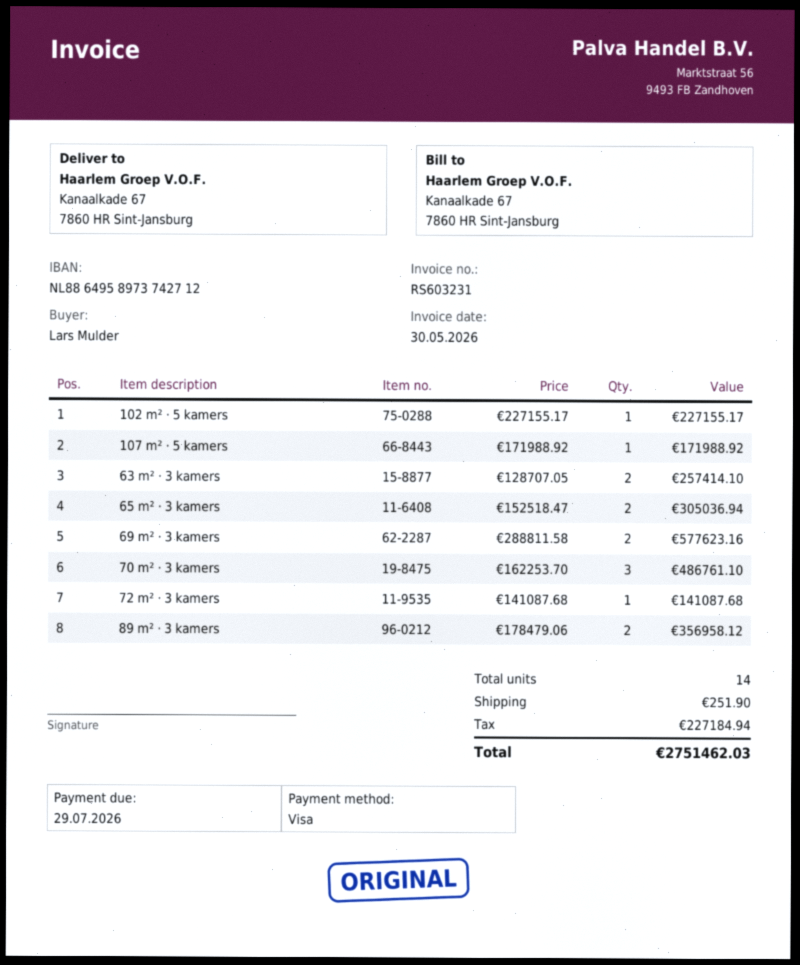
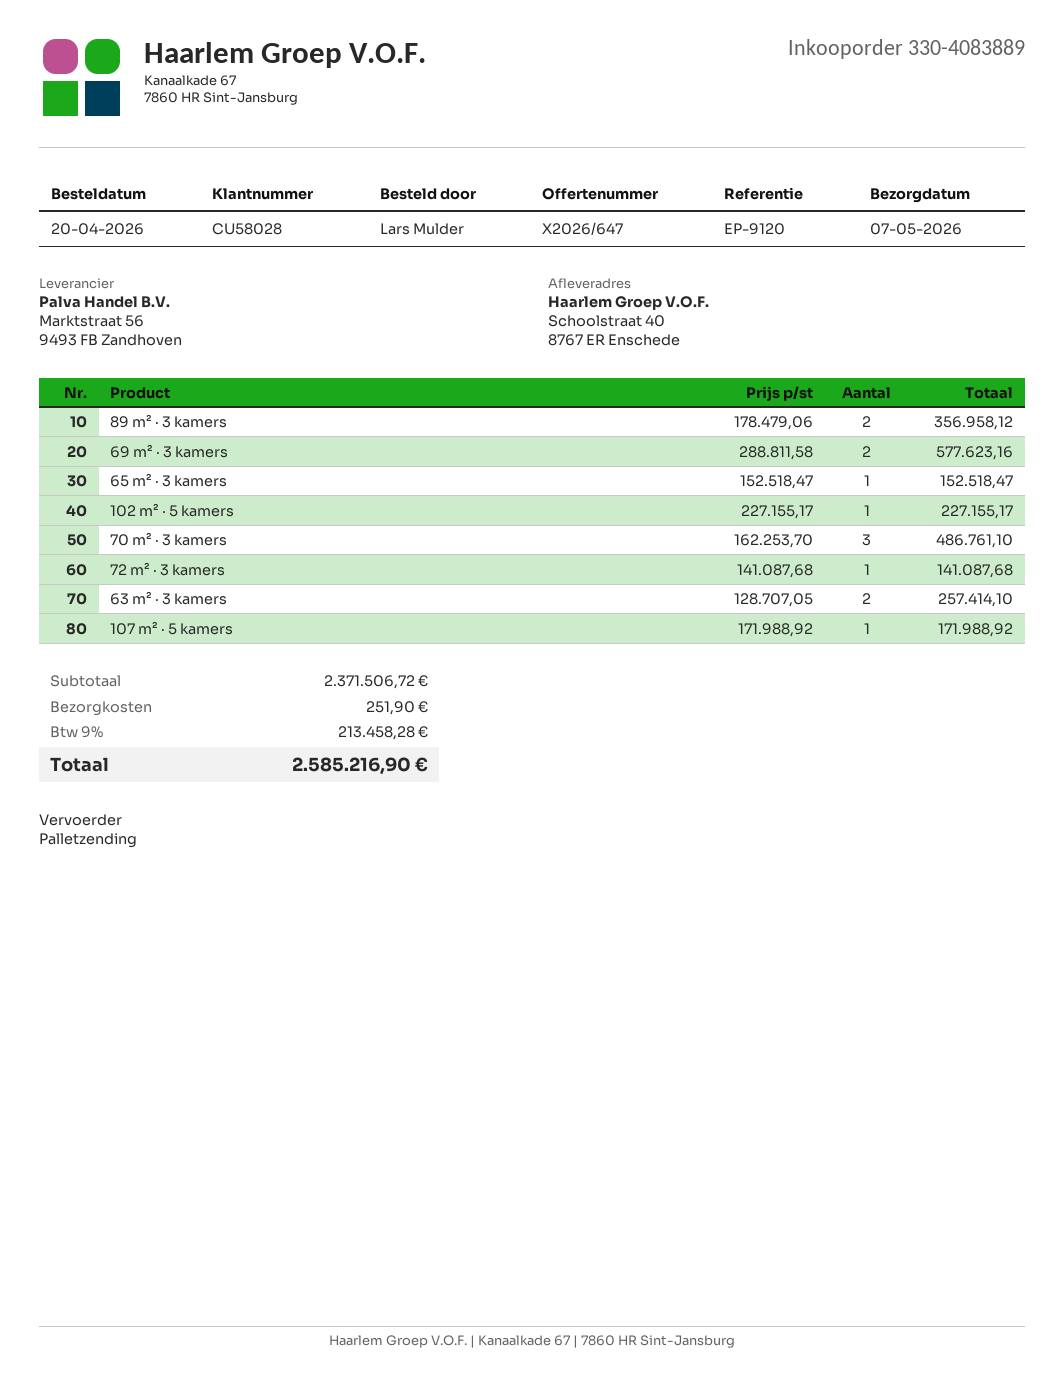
ship to: Kanaalkade 67, 7860 HR Sint-Jansburg -> Schoolstraat 40, 8767 ER Enschede
65 m² · 3 kamers: 2 x 152518.47 = 305036.94 -> 1 x 152518.47 = 152518.47
tax: 227184.94 -> 213458.28
total: 2751462.03 -> 2585216.90

